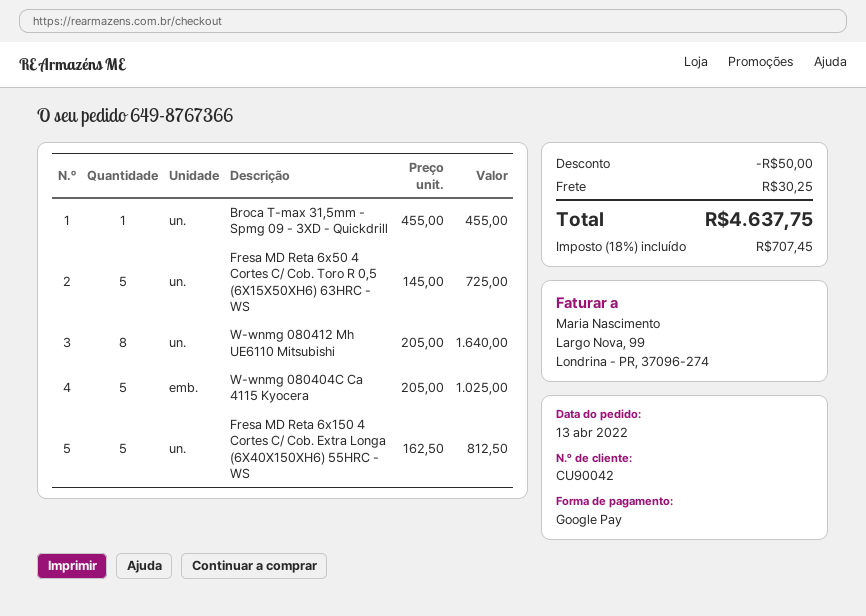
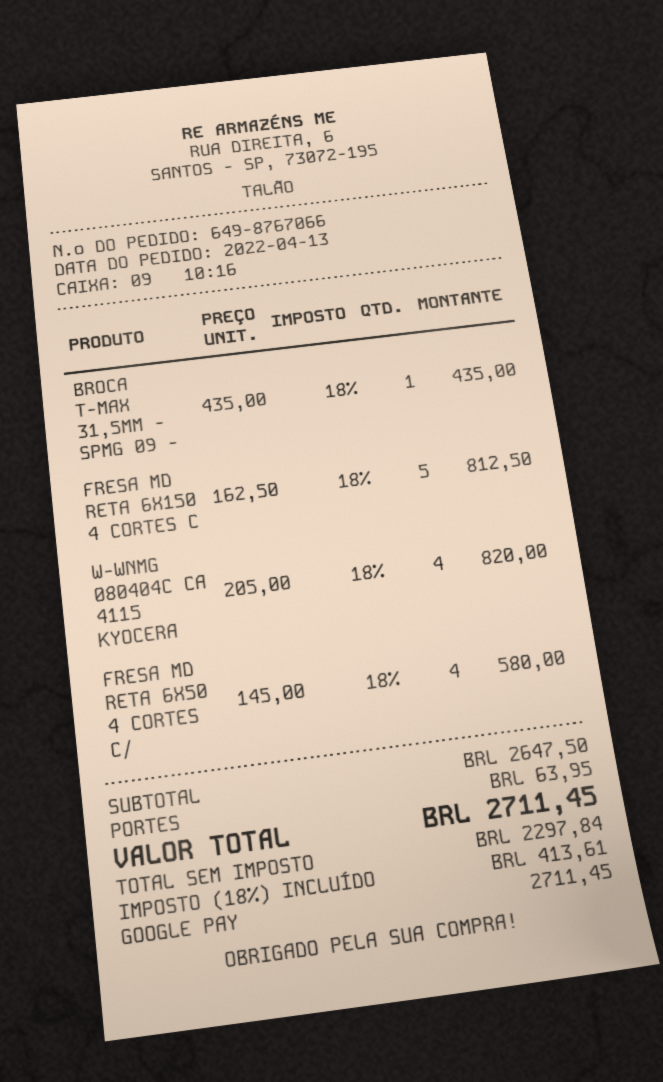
order number: 649-8767366 -> 649-8767066
Broca T-max 31,5mm - Spmg 09 - 3XD - Quickdrill: 1 x 455.00 = 455.00 -> 1 x 435.00 = 435.00
Fresa MD Reta 6x50 4 Cortes C/ Cob. Toro R 0,5 (6X15X50XH6) 63HRC - WS: 5 x 145.00 = 725.00 -> 4 x 145.00 = 580.00
W-wnmg 080412 Mh UE6110 Mitsubishi: 8 x 205.00 = 1640.00 -> none
W-wnmg 080404C Ca 4115 Kyocera: 5 x 205.00 = 1025.00 -> 4 x 205.00 = 820.00
discount: 50.00 -> none
shipping: 30.25 -> 63.95
tax: 18% = 707.45 -> 18% = 413.61
total: 4637.75 -> 2711.45

